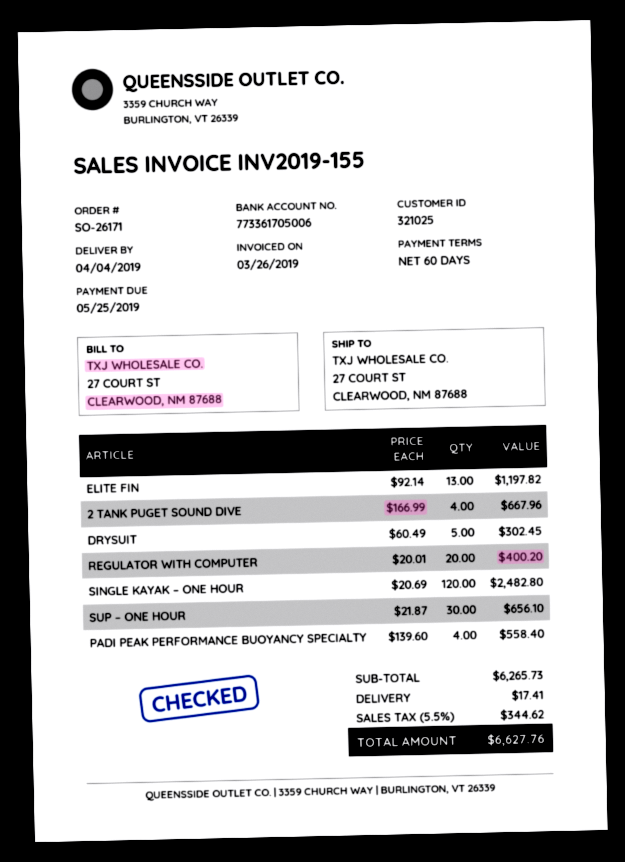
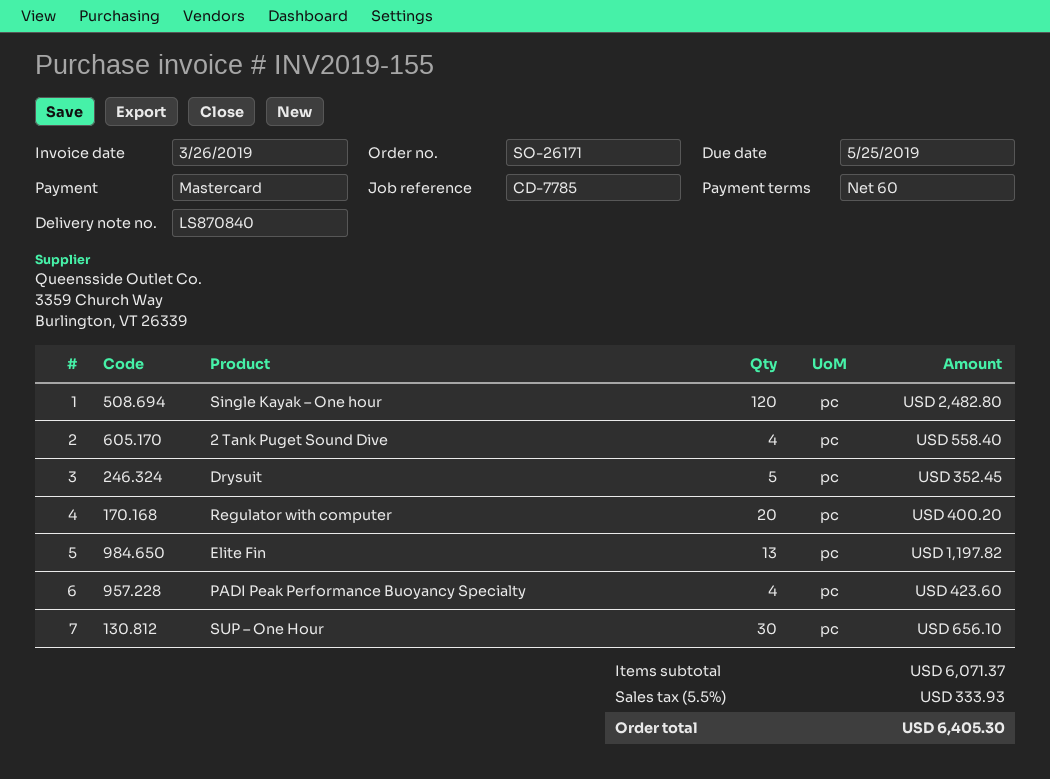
2 TANK PUGET SOUND DIVE: 4 for 667.96 -> 4 for 558.40
DRYSUIT: 5 for 302.45 -> 5 for 352.45
PADI PEAK PERFORMANCE BUOYANCY SPECIALTY: 4 for 558.40 -> 4 for 423.60
subtotal: 6265.73 -> 6071.37
shipping: 17.41 -> none
tax: 5.5% = 344.62 -> 5.5% = 333.93
total: 6627.76 -> 6405.30

